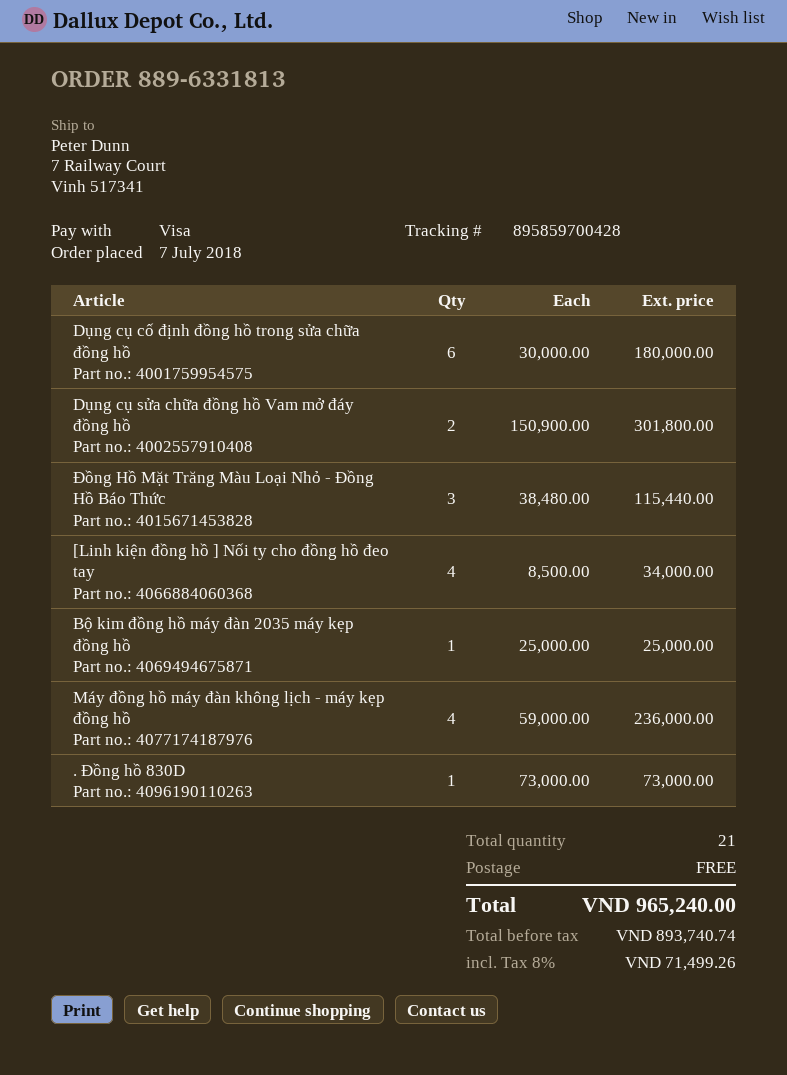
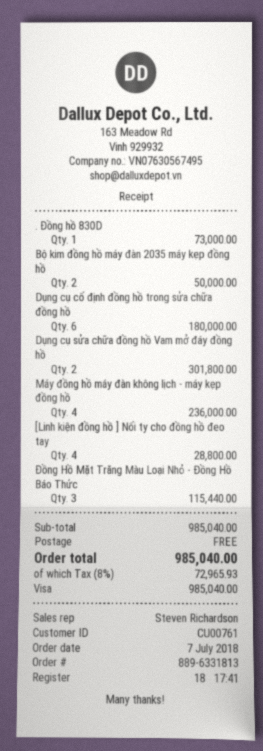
[Linh kiện đồng hồ ] Nối ty cho đồng hồ đeo tay: 4 for 34000.00 -> 4 for 28800.00
Bộ kim đồng hồ máy đàn 2035 máy kẹp đồng hồ: 1 for 25000.00 -> 2 for 50000.00
tax: 8% = 71499.26 -> 8% = 72965.93
total: 965240.00 -> 985040.00

